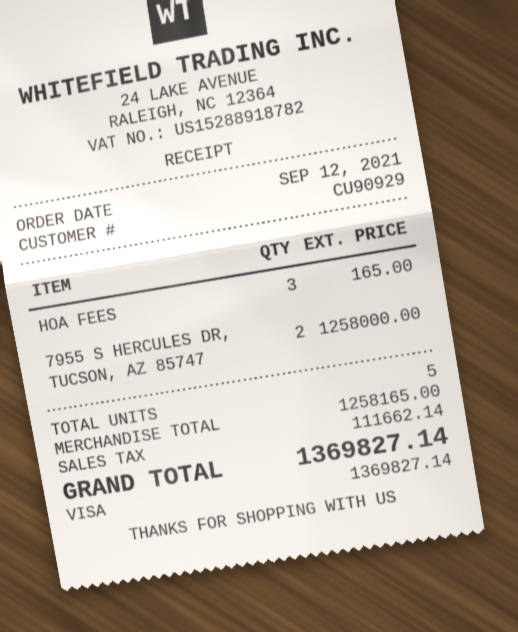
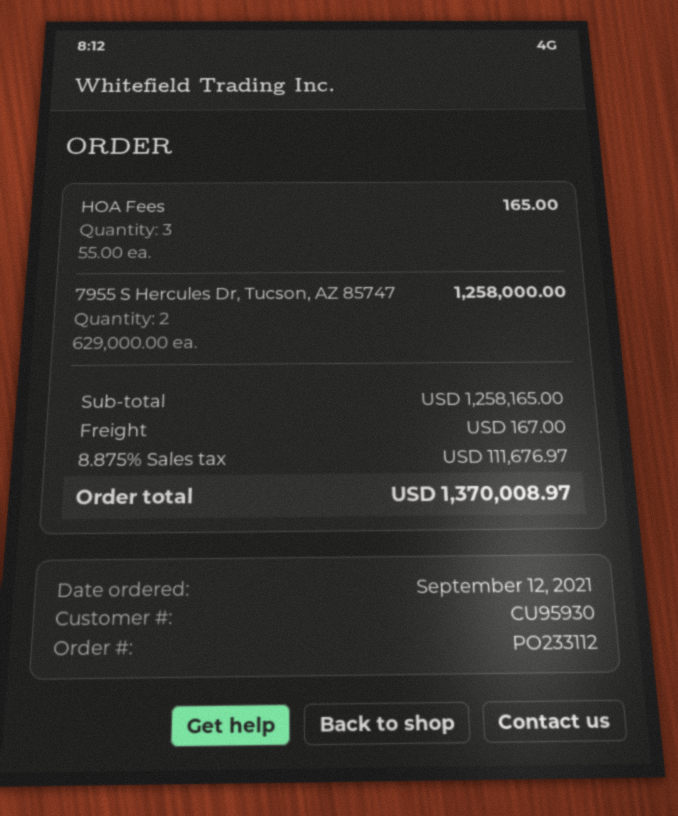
customer number: CU90929 -> CU95930
shipping: none -> 167.00
tax: 111662.14 -> 111676.97
total: 1369827.14 -> 1370008.97

